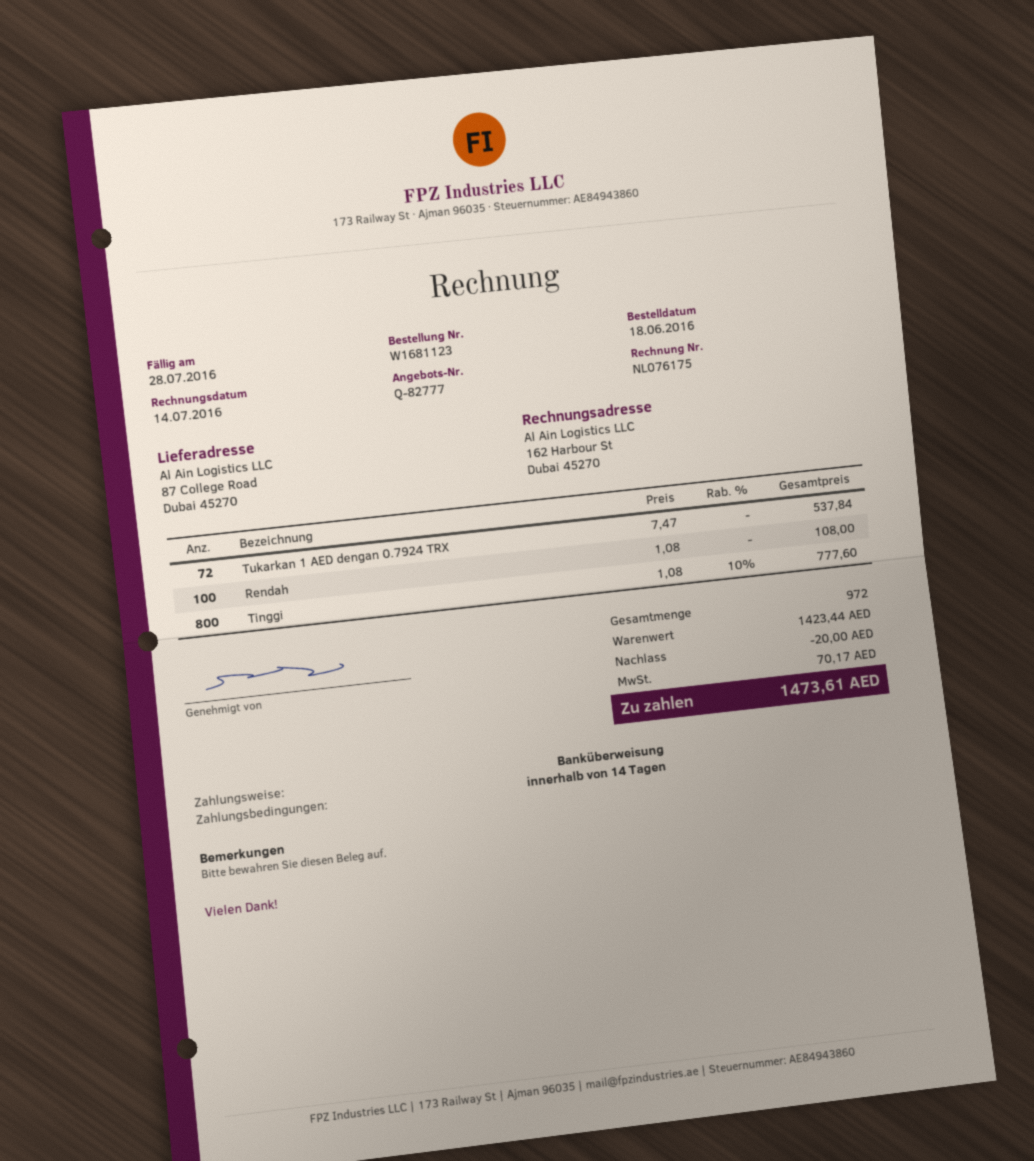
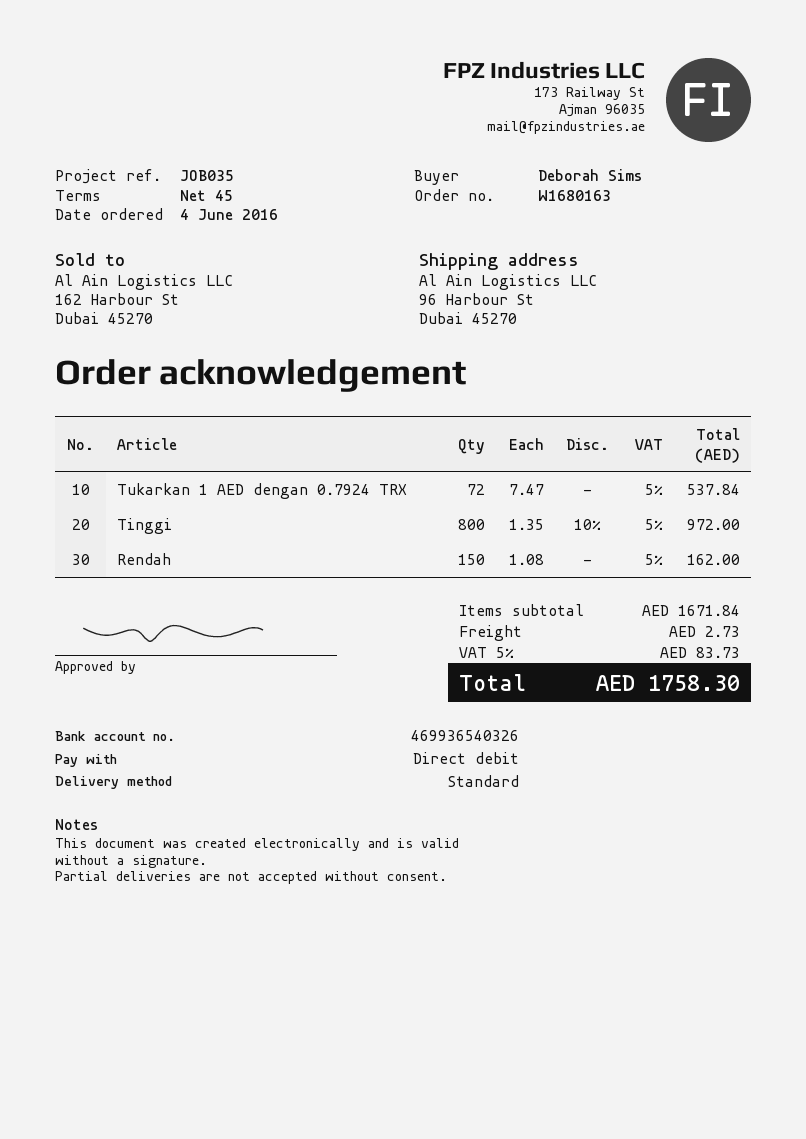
order number: W1681123 -> W1680163
order date: 2016-06-18 -> 2016-06-04
payment terms: 14 days -> 45 days
payment method: bank transfer -> direct debit
ship to: 87 College Road, Dubai 45270 -> 96 Harbour St, Dubai 45270
Rendah: 100 x 1.08 = 108.00 -> 150 x 1.08 = 162.00
Tinggi: 800 x 1.08 - 10% = 777.60 -> 800 x 1.35 - 10% = 972.00
subtotal: 1423.44 -> 1671.84
discount: 20.00 -> none
shipping: none -> 2.73
tax: 70.17 -> 83.73
total: 1473.61 -> 1758.30

